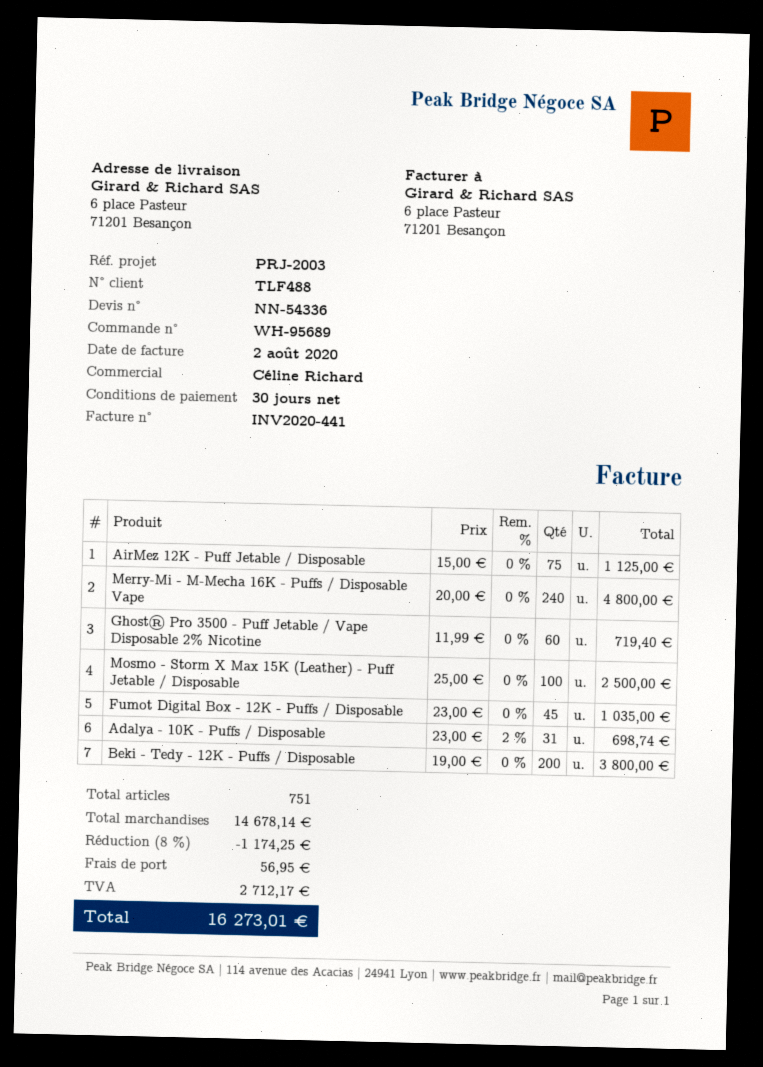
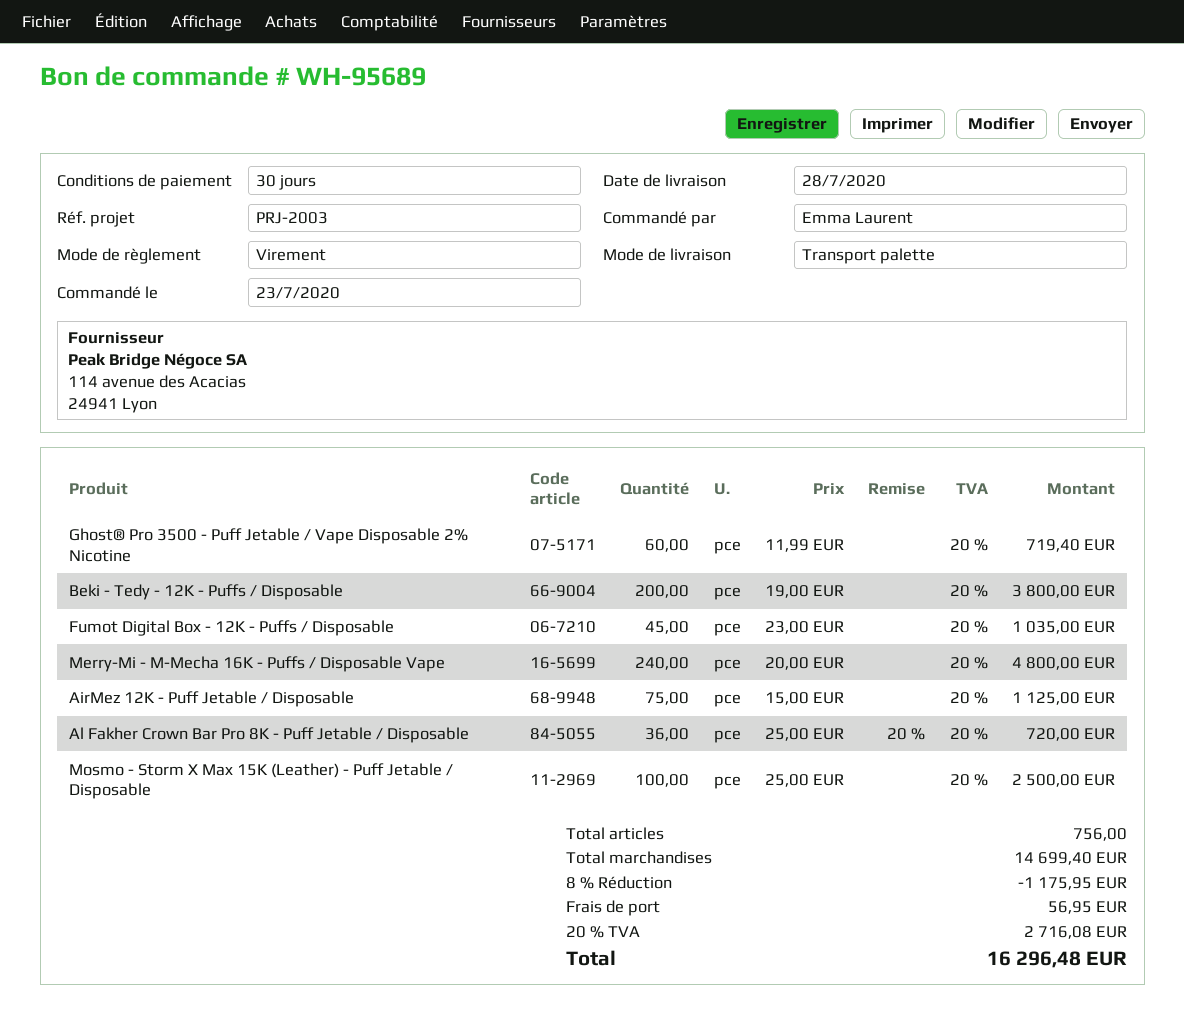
Adalya - 10K - Puffs / Disposable: 31 x 23.00 - 2% = 698.74 -> none
Al Fakher Crown Bar Pro 8K - Puff Jetable / Disposable: none -> 36 x 25.00 - 20% = 720.00
total quantity: 751 -> 756
subtotal: 14678.14 -> 14699.40
discount: 8% = 1174.25 -> 8% = 1175.95
tax: 2712.17 -> 2716.08
total: 16273.01 -> 16296.48

